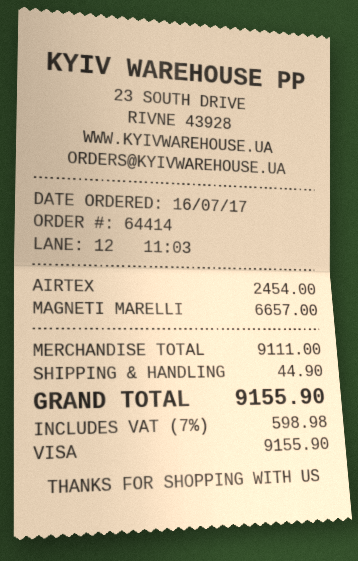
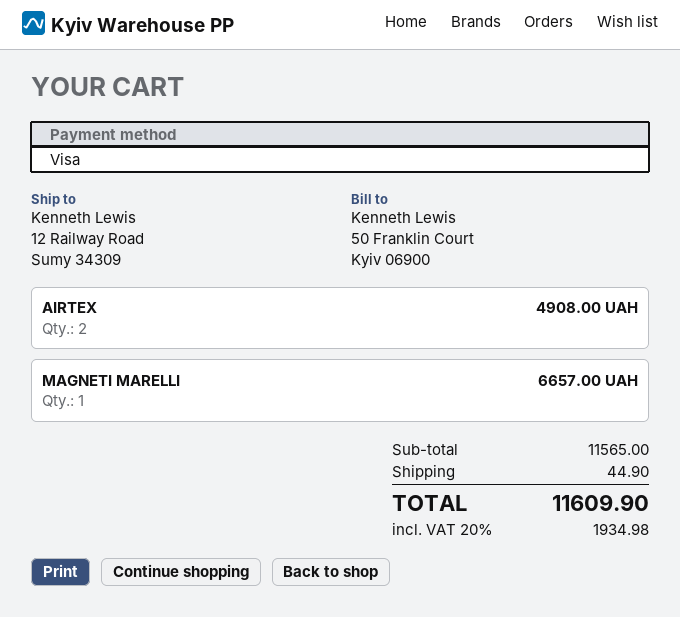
AIRTEX: 1 for 2454.00 -> 2 for 4908.00
subtotal: 9111.00 -> 11565.00
tax: 7% = 598.98 -> 20% = 1934.98
total: 9155.90 -> 11609.90

